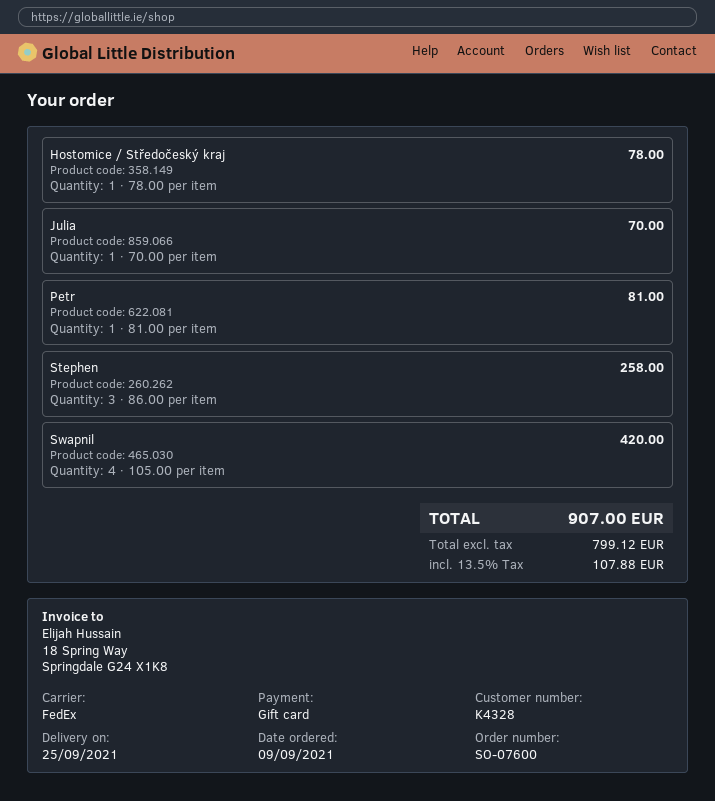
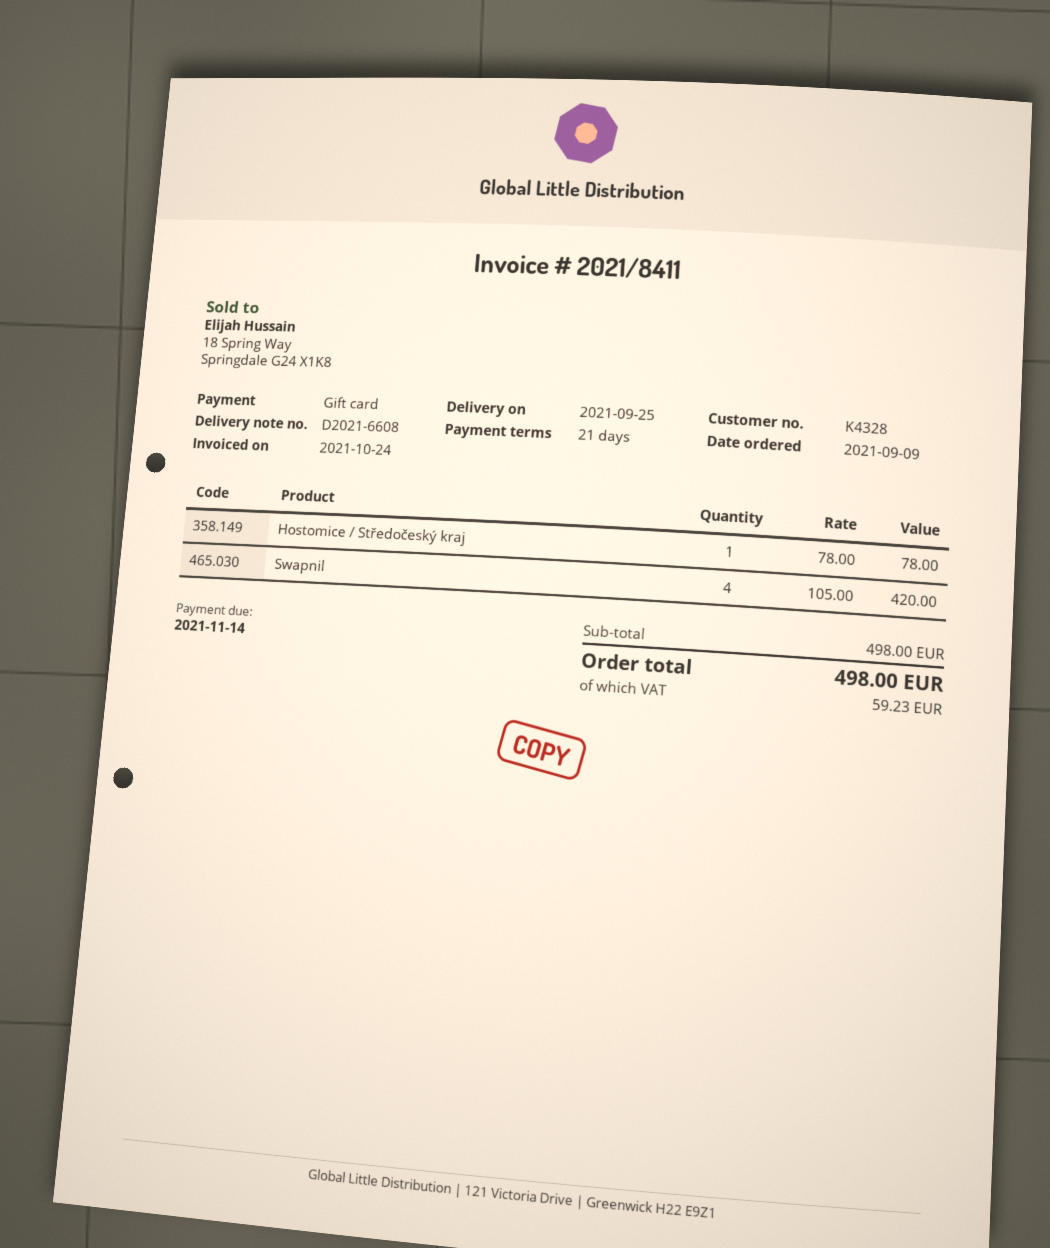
Julia: 1 x 70.00 = 70.00 -> none
Petr: 1 x 81.00 = 81.00 -> none
Stephen: 3 x 86.00 = 258.00 -> none
tax: 107.88 -> 59.23
total: 907.00 -> 498.00

